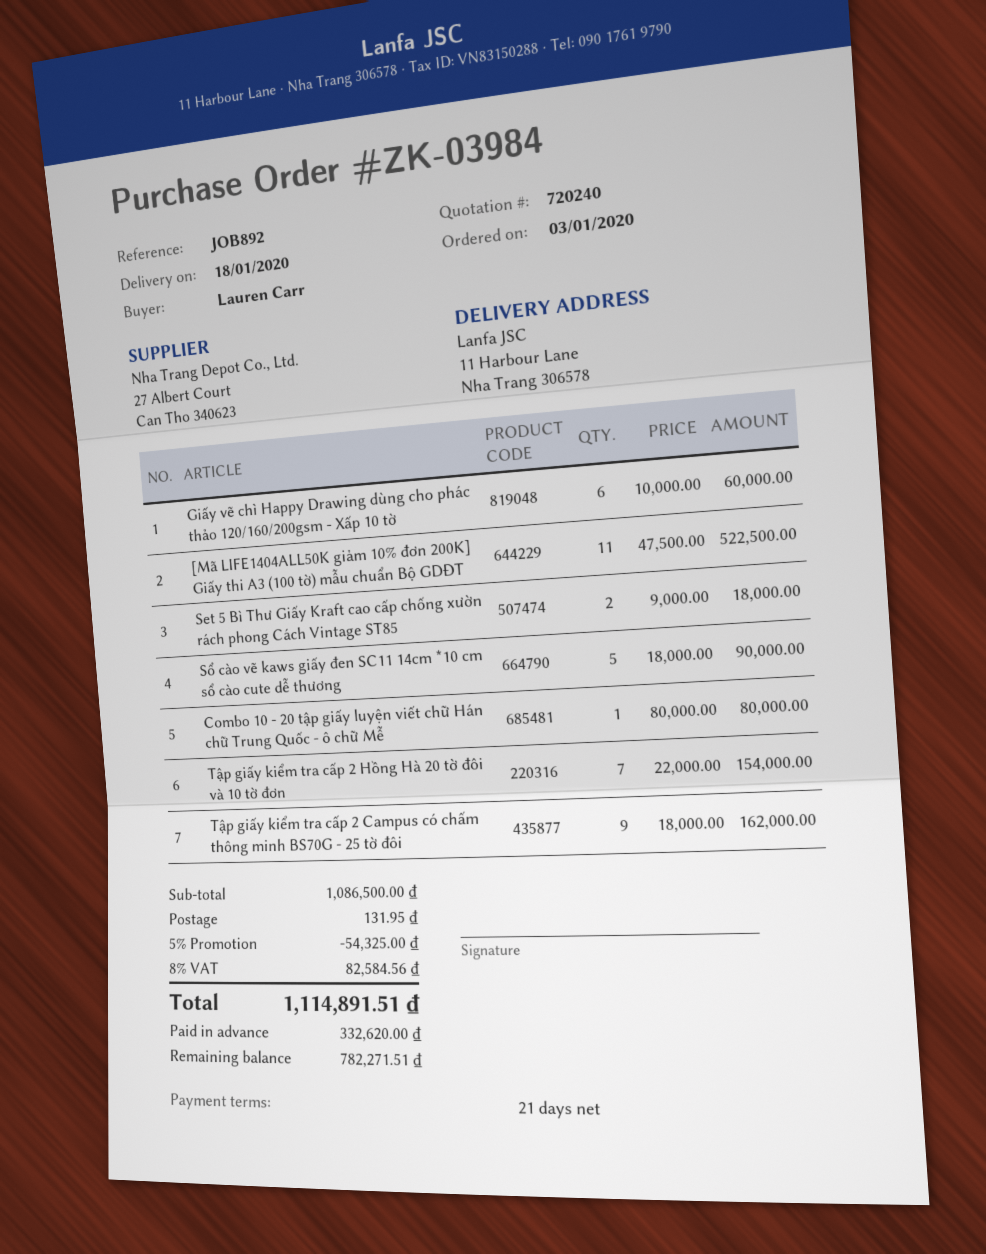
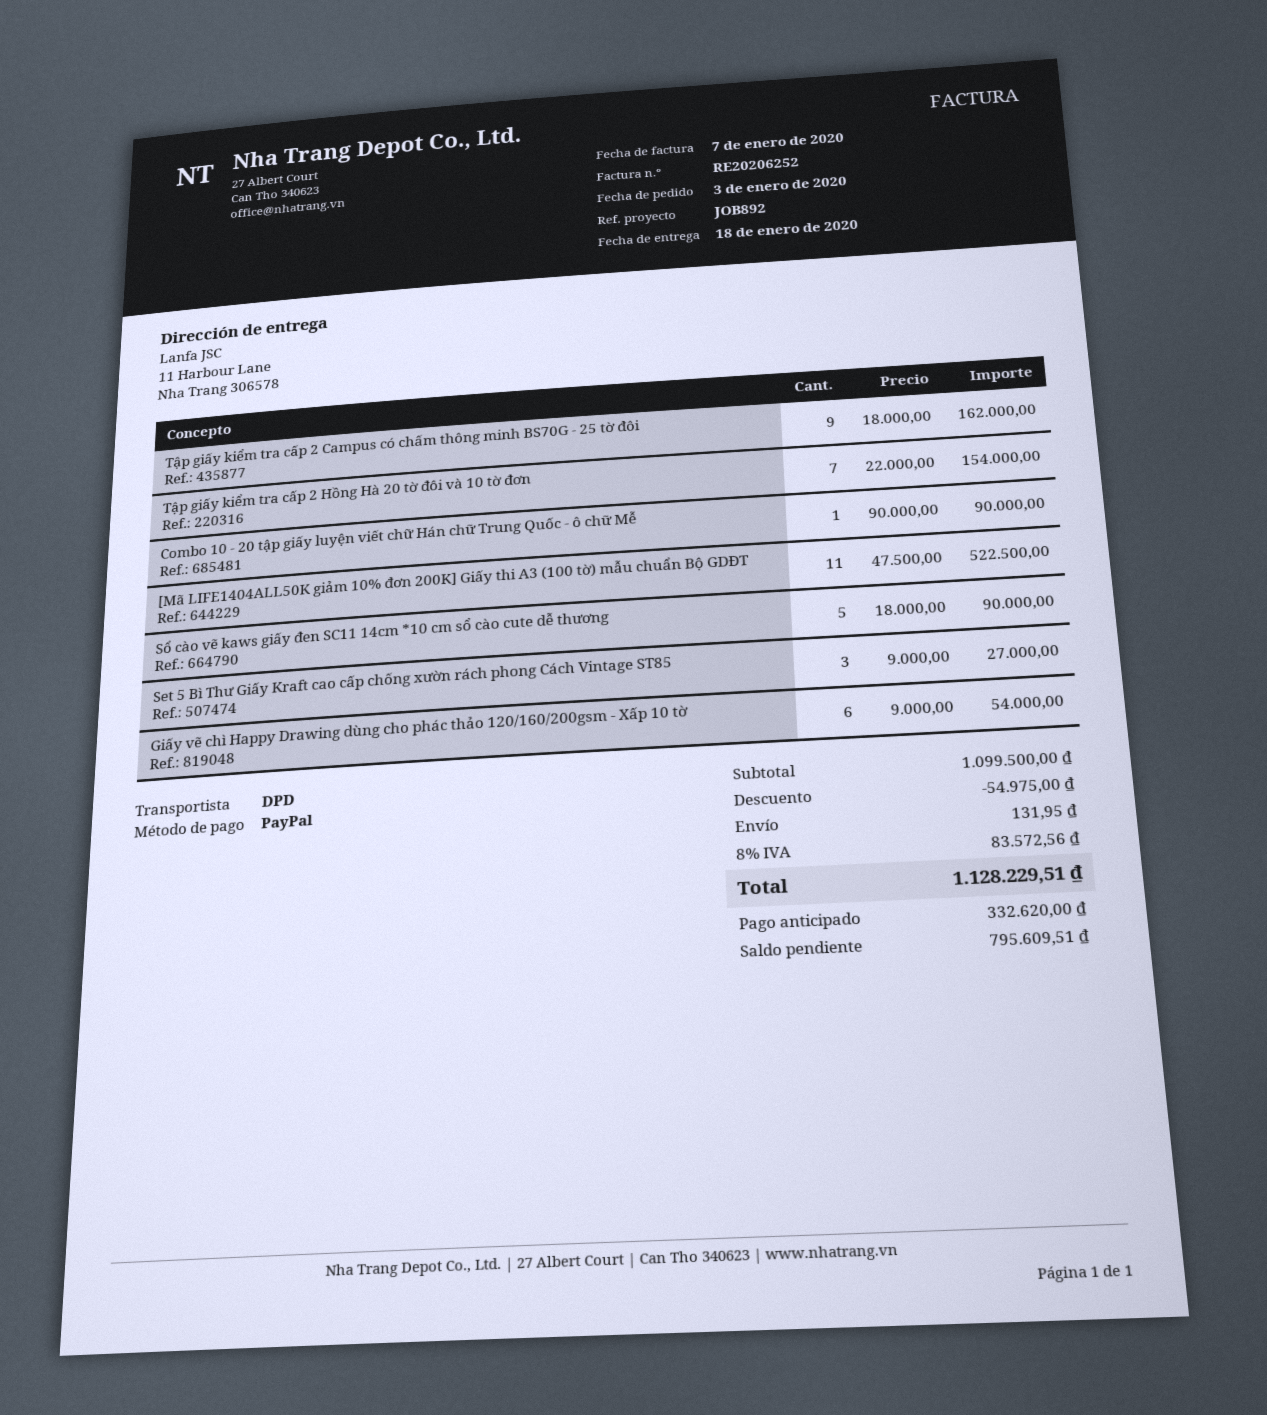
Giấy vẽ chì Happy Drawing dùng cho phác thảo 120/160/200gsm - Xấp 10 tờ: 6 x 10000.00 = 60000.00 -> 6 x 9000.00 = 54000.00
Set 5 Bì Thư Giấy Kraft cao cấp chống xườn rách phong Cách Vintage ST85: 2 x 9000.00 = 18000.00 -> 3 x 9000.00 = 27000.00
Combo 10 - 20 tập giấy luyện viết chữ Hán chữ Trung Quốc - ô chữ Mễ: 1 x 80000.00 = 80000.00 -> 1 x 90000.00 = 90000.00
subtotal: 1086500.00 -> 1099500.00
discount: 54325.00 -> 54975.00
tax: 8% = 82584.56 -> 8% = 83572.56
total: 1114891.51 -> 1128229.51
balance: 782271.51 -> 795609.51

